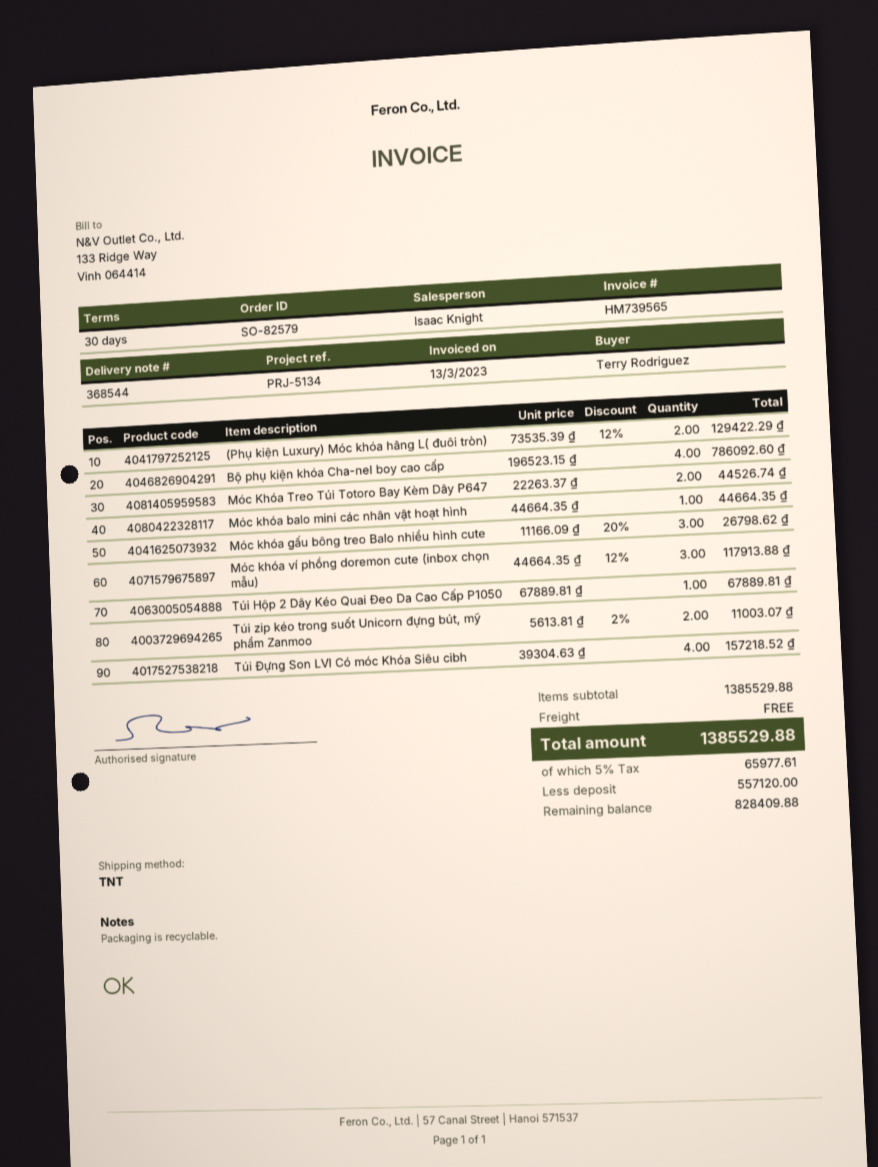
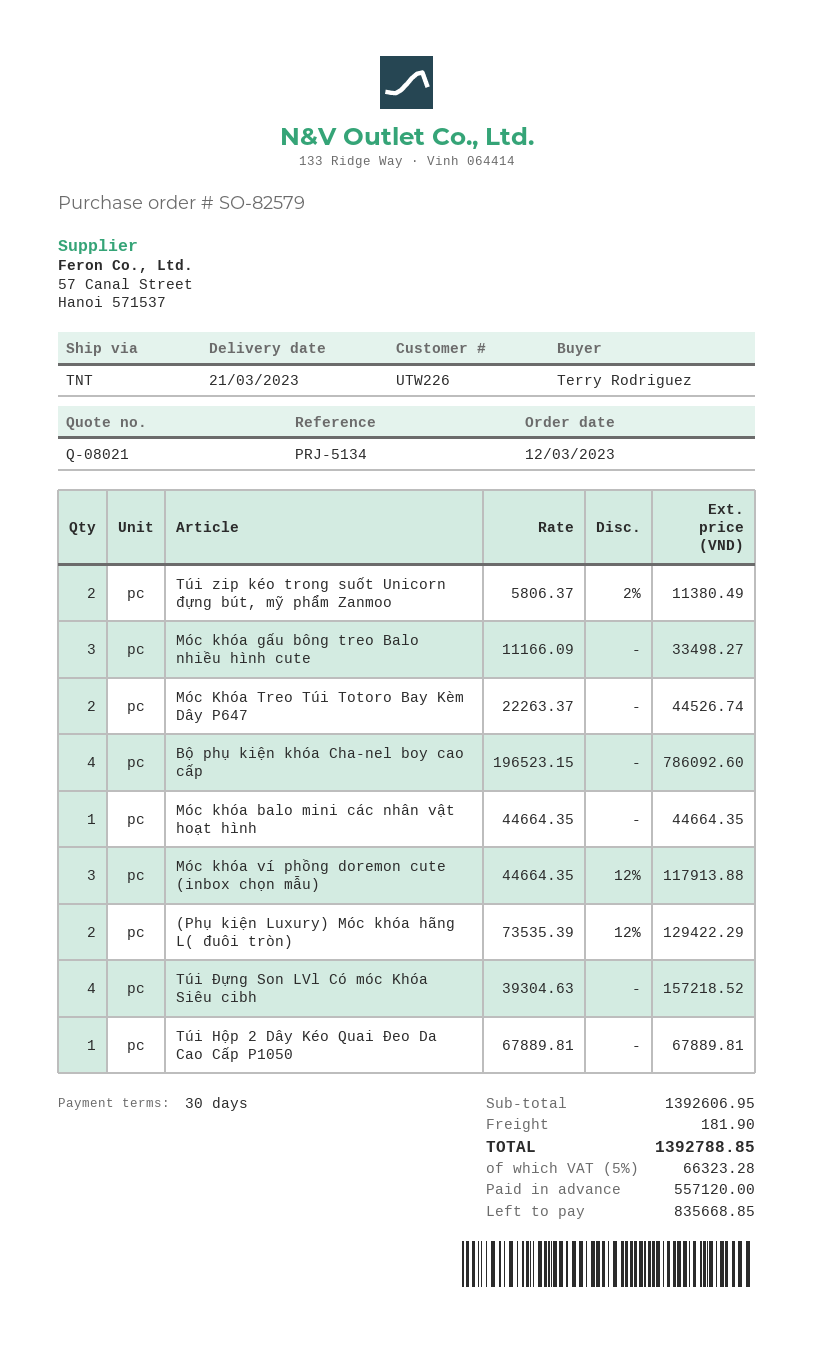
Móc khóa gấu bông treo Balo nhiều hình cute: 3 x 11166.09 - 20% = 26798.62 -> 3 x 11166.09 = 33498.27
Túi zip kéo trong suốt Unicorn đựng bút, mỹ phẩm Zanmoo: 2 x 5613.81 - 2% = 11003.07 -> 2 x 5806.37 - 2% = 11380.49
subtotal: 1385529.88 -> 1392606.95
shipping: 0.00 -> 181.90
tax: 5% = 65977.61 -> 5% = 66323.28
total: 1385529.88 -> 1392788.85
balance: 828409.88 -> 835668.85

